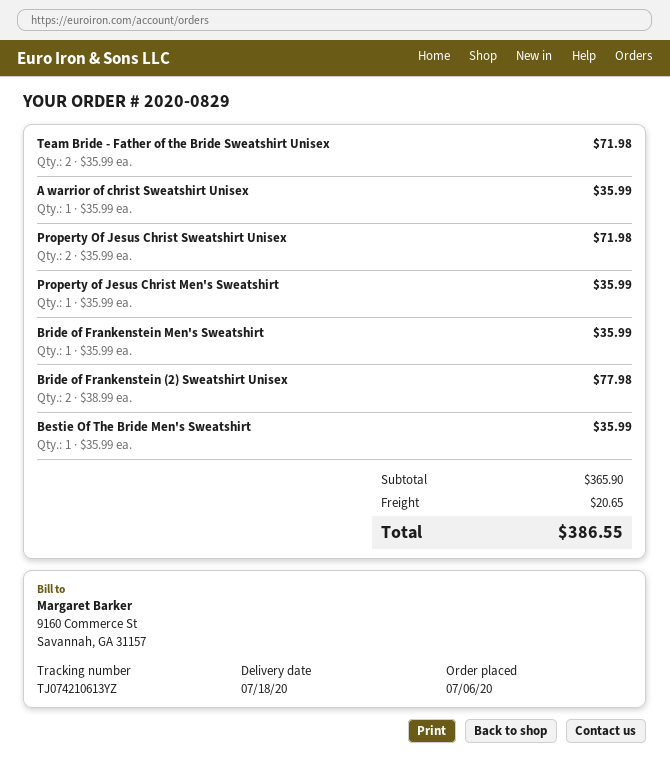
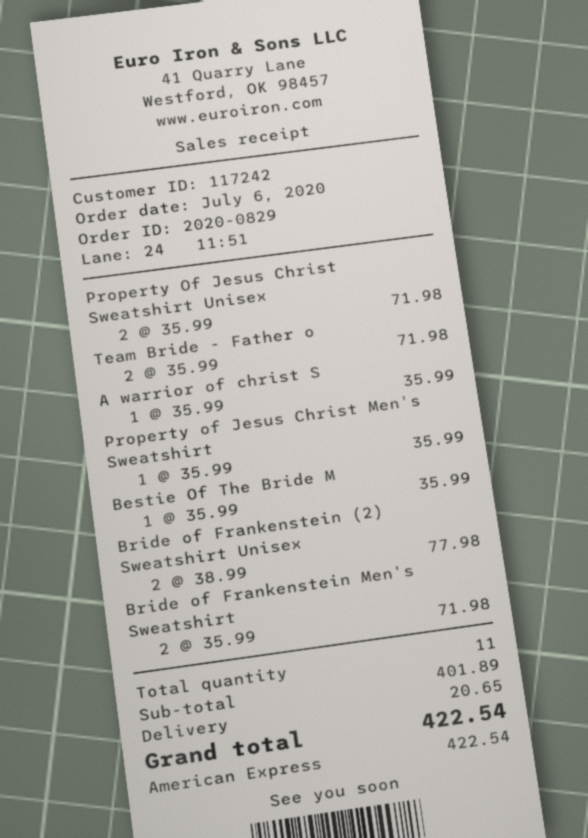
Bride of Frankenstein Men's Sweatshirt: 1 x 35.99 = 35.99 -> 2 x 35.99 = 71.98
subtotal: 365.90 -> 401.89
total: 386.55 -> 422.54

